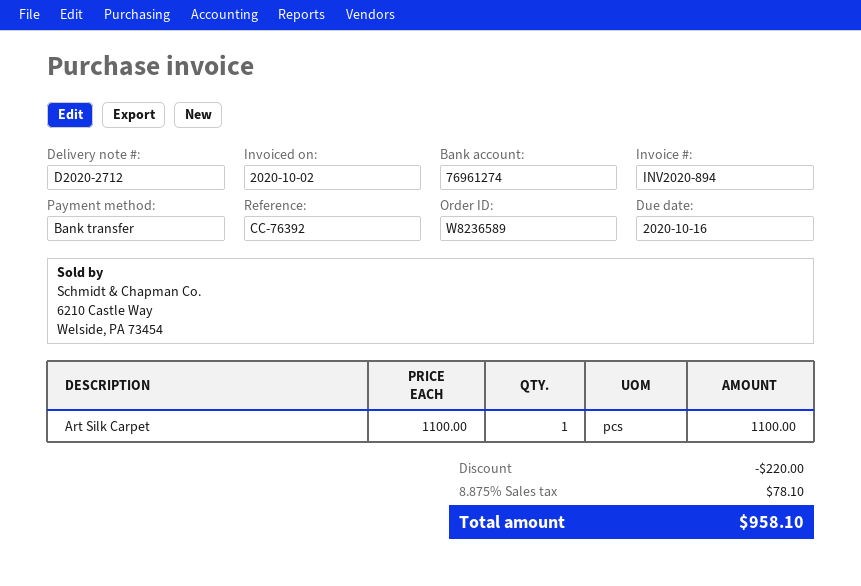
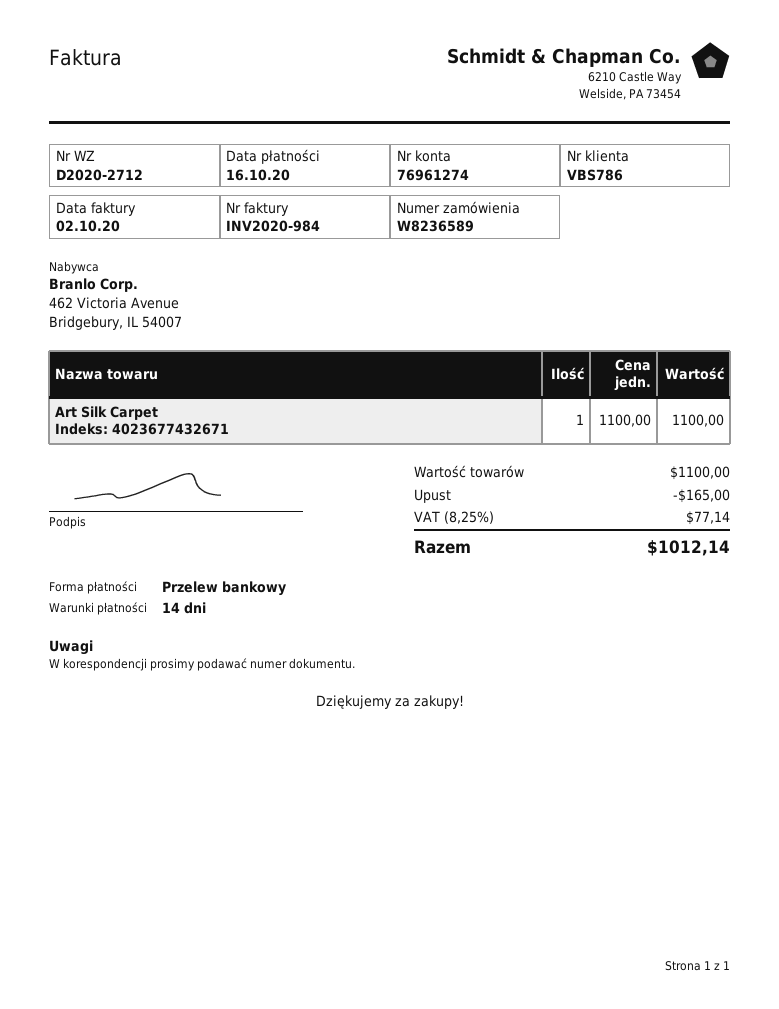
invoice number: INV2020-894 -> INV2020-984
discount: 220.00 -> 165.00
tax: 8.875% = 78.10 -> 8.25% = 77.14
total: 958.10 -> 1012.14

